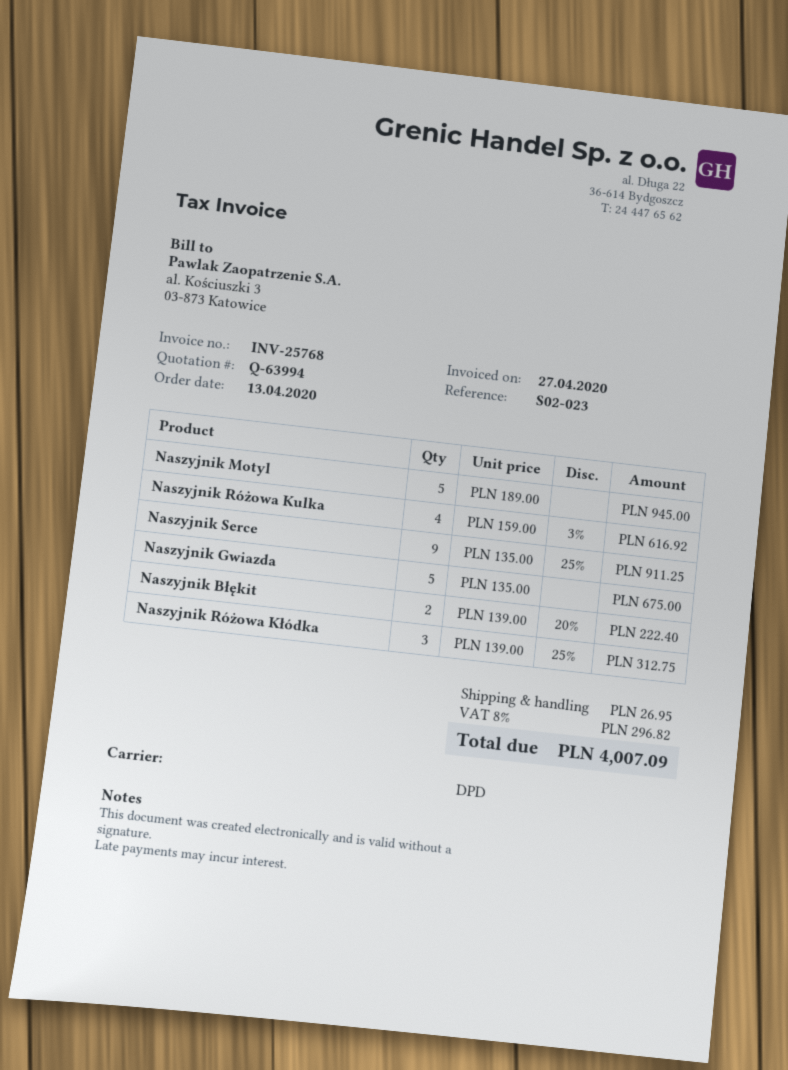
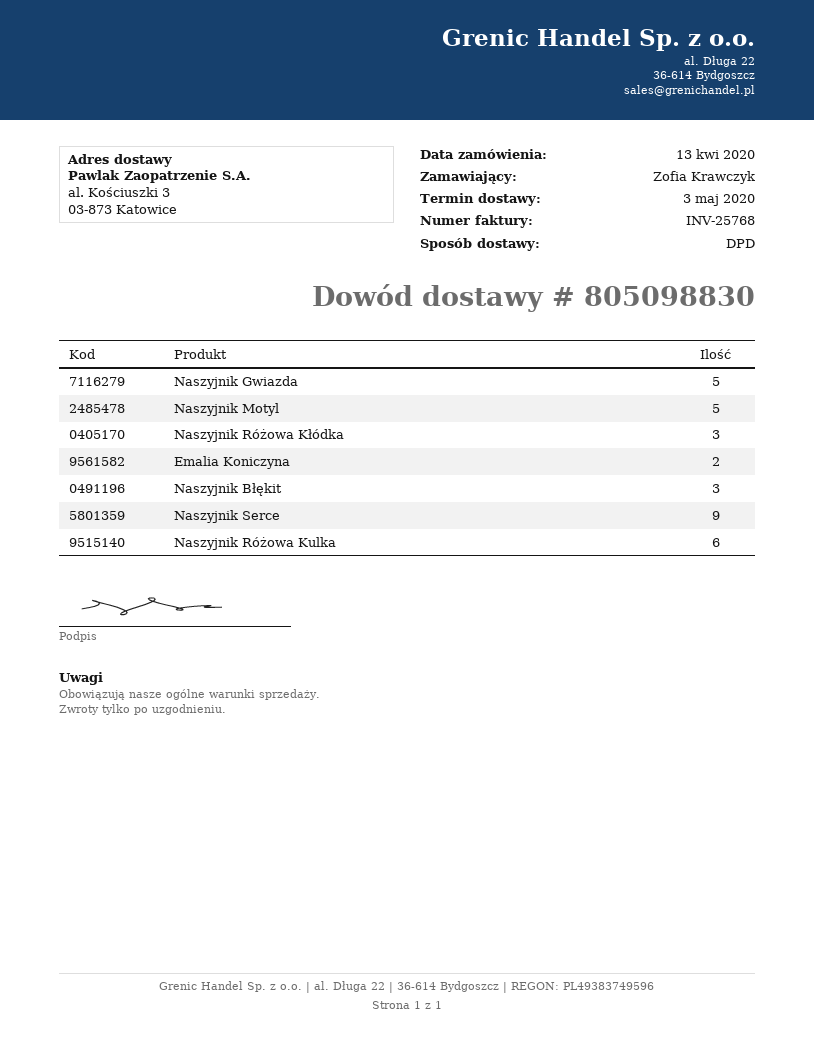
Naszyjnik Różowa Kulka: 4 -> 6
Naszyjnik Błękit: 2 -> 3
Emalia Koniczyna: none -> 2

